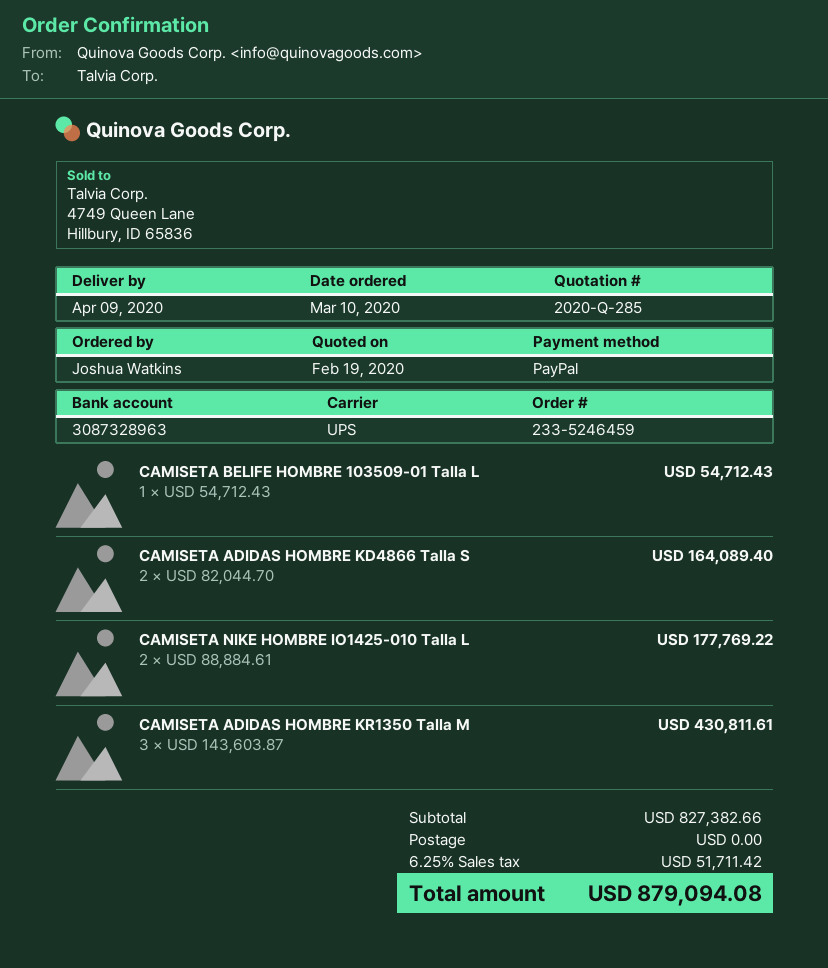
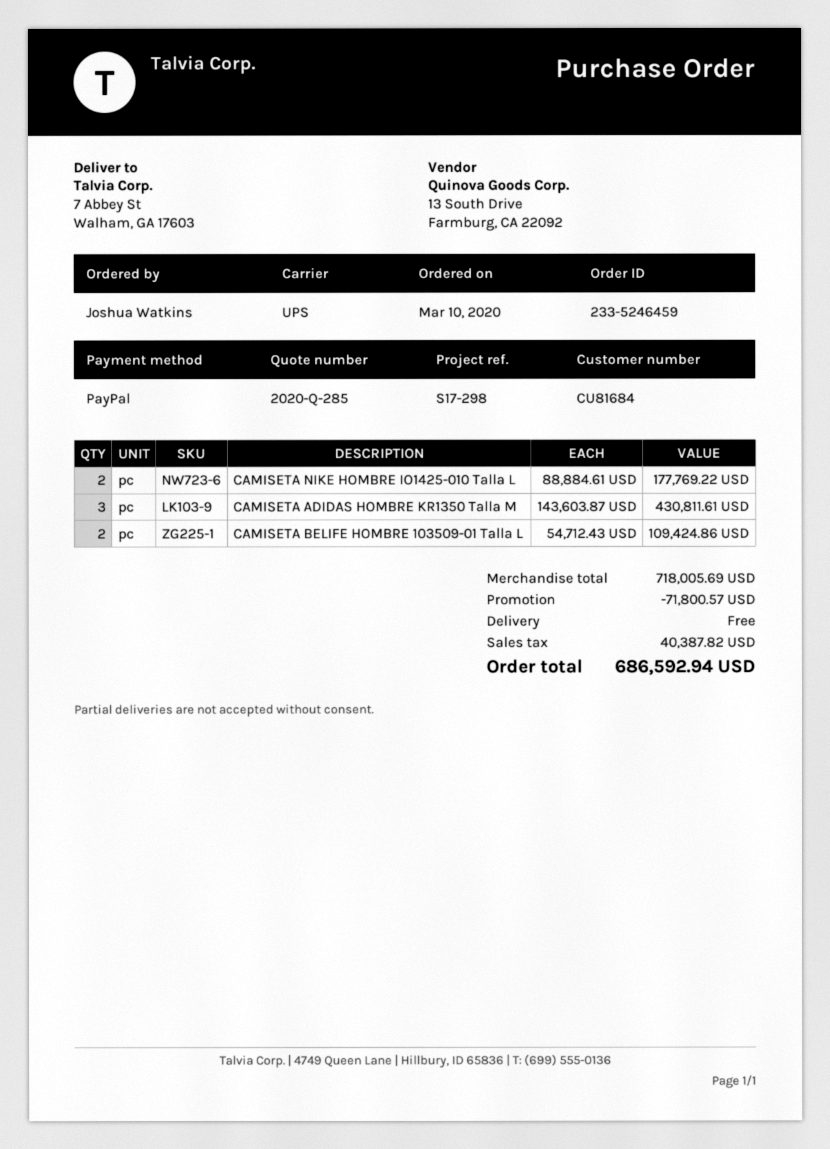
CAMISETA BELIFE HOMBRE 103509-01 Talla L: 1 x 54712.43 = 54712.43 -> 2 x 54712.43 = 109424.86
CAMISETA ADIDAS HOMBRE KD4866 Talla S: 2 x 82044.70 = 164089.40 -> none
subtotal: 827382.66 -> 718005.69
discount: none -> 71800.57
tax: 51711.42 -> 40387.82
total: 879094.08 -> 686592.94

